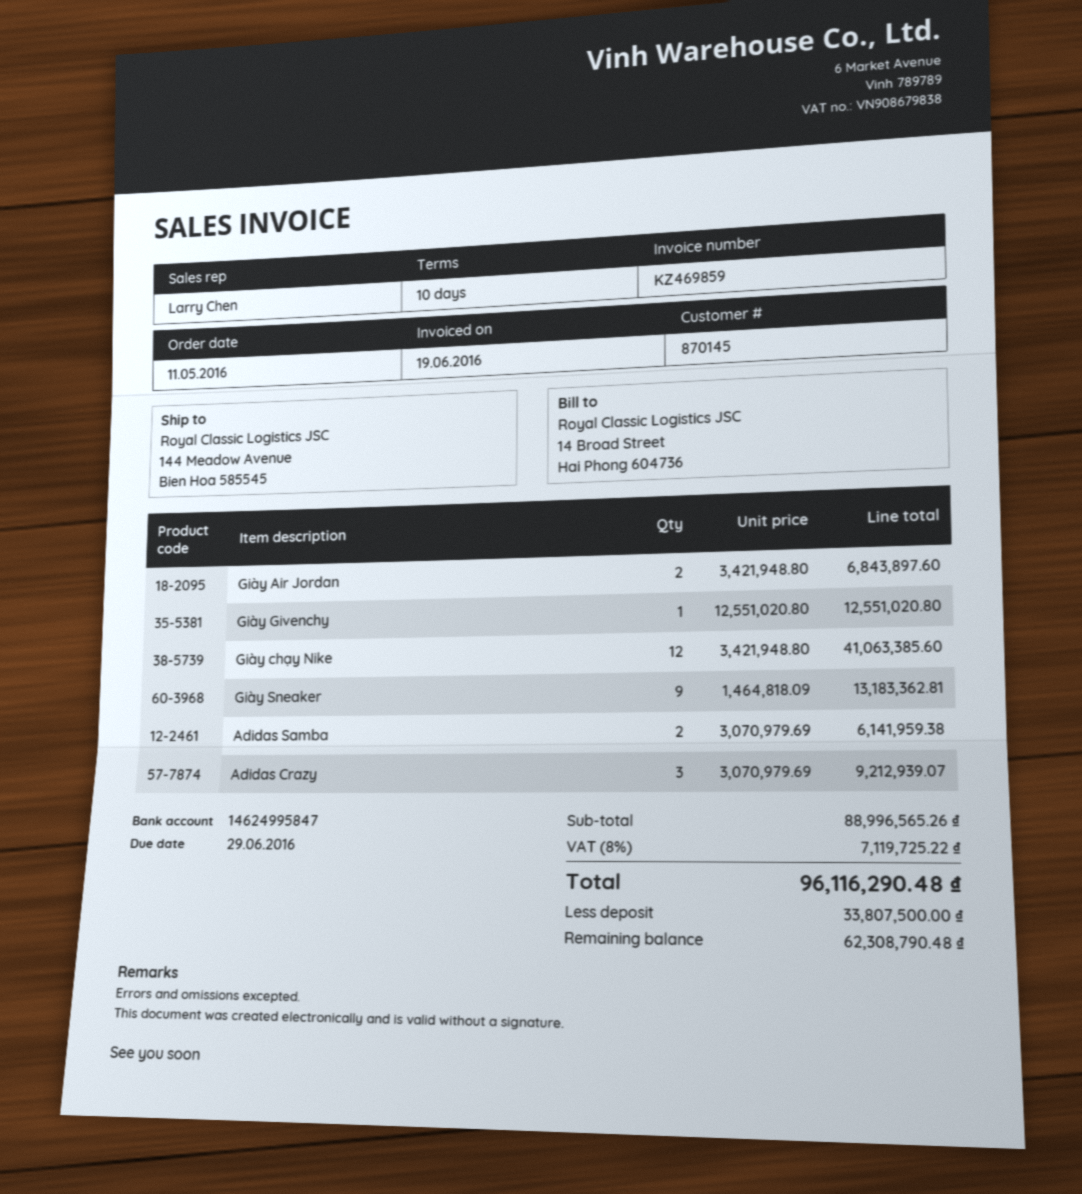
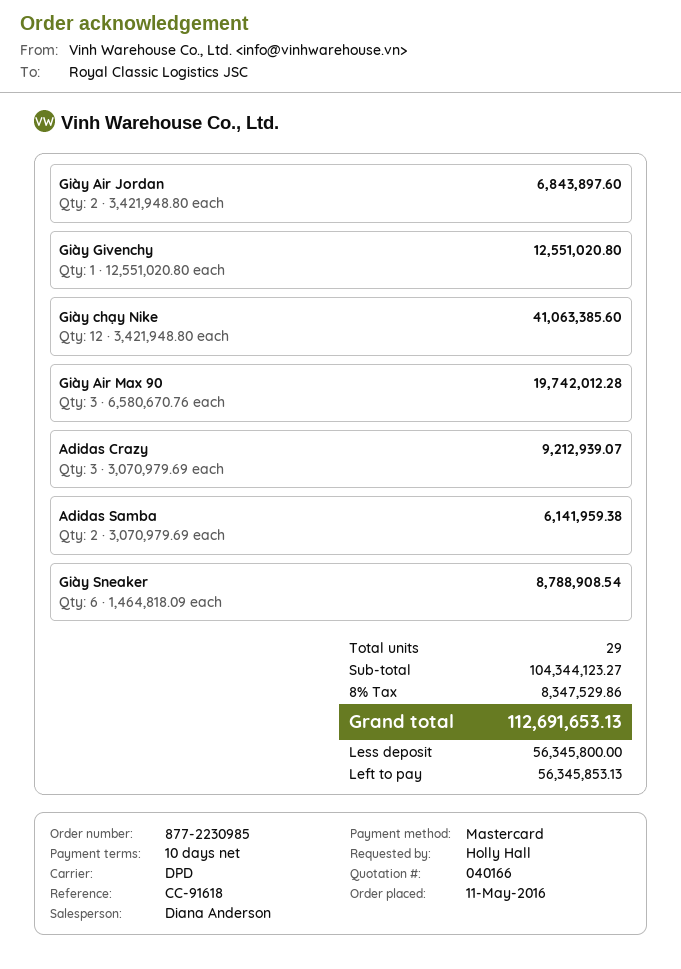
sales rep: Larry Chen -> Diana Anderson
Giày Sneaker: 9 x 1464818.09 = 13183362.81 -> 6 x 1464818.09 = 8788908.54
Giày Air Max 90: none -> 3 x 6580670.76 = 19742012.28
subtotal: 88996565.26 -> 104344123.27
tax: 8% = 7119725.22 -> 8% = 8347529.86
total: 96116290.48 -> 112691653.13
deposit: 33807500.00 -> 56345800.00
balance: 62308790.48 -> 56345853.13

